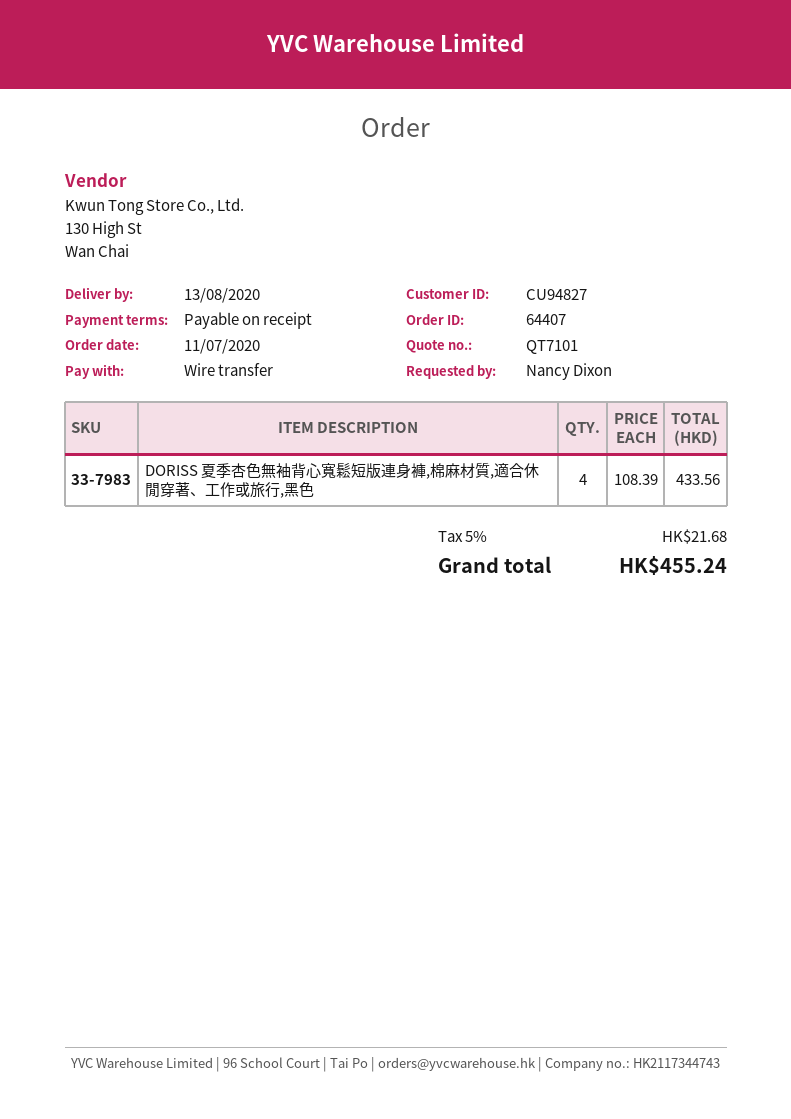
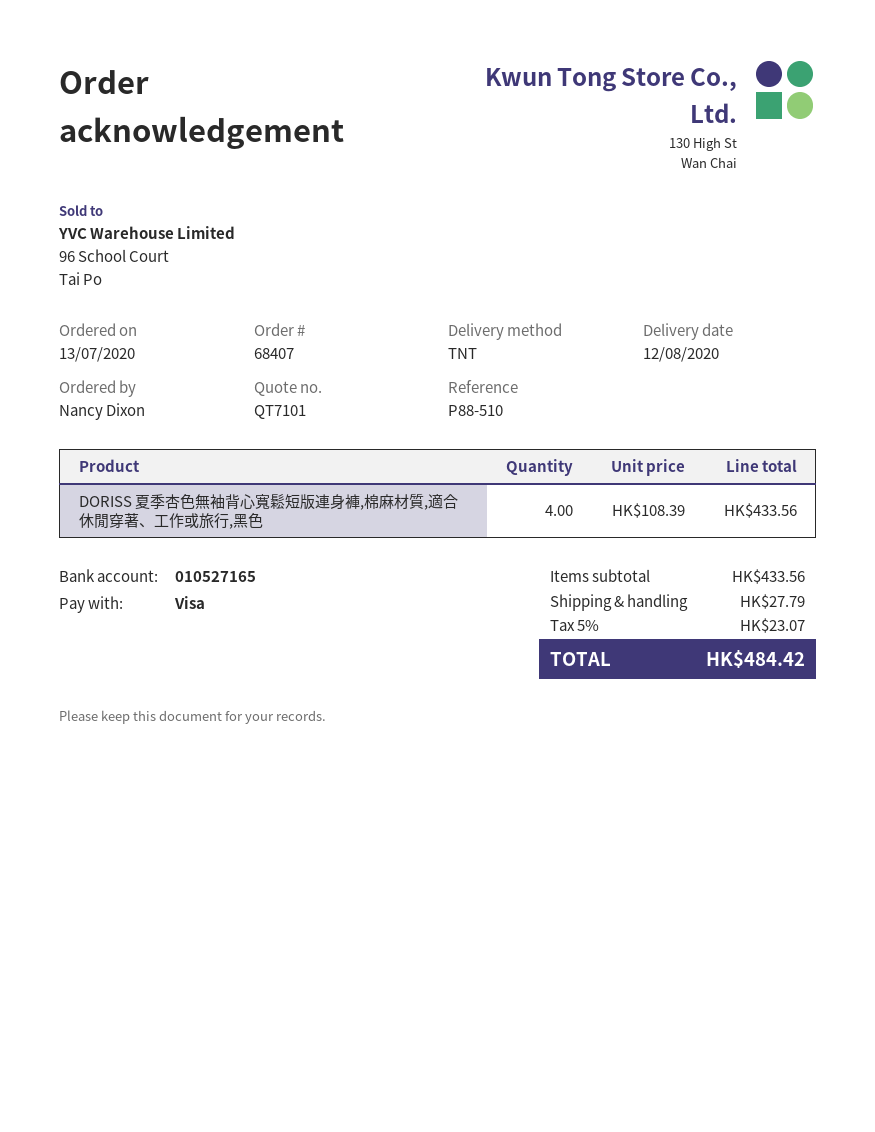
order number: 64407 -> 68407
order date: 2020-07-11 -> 2020-07-13
delivery date: 2020-08-13 -> 2020-08-12
payment method: bank transfer -> Visa
shipping: none -> 27.79
tax: 5% = 21.68 -> 5% = 23.07
total: 455.24 -> 484.42

